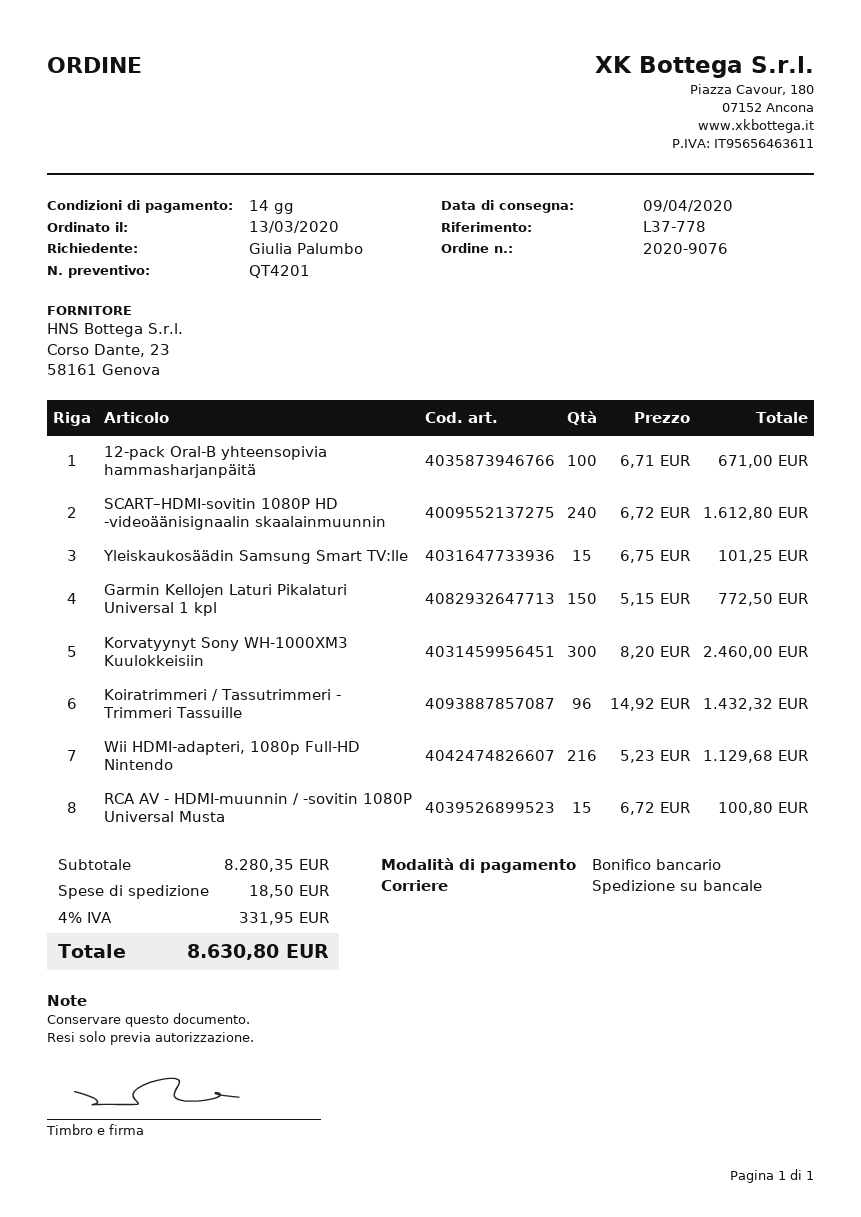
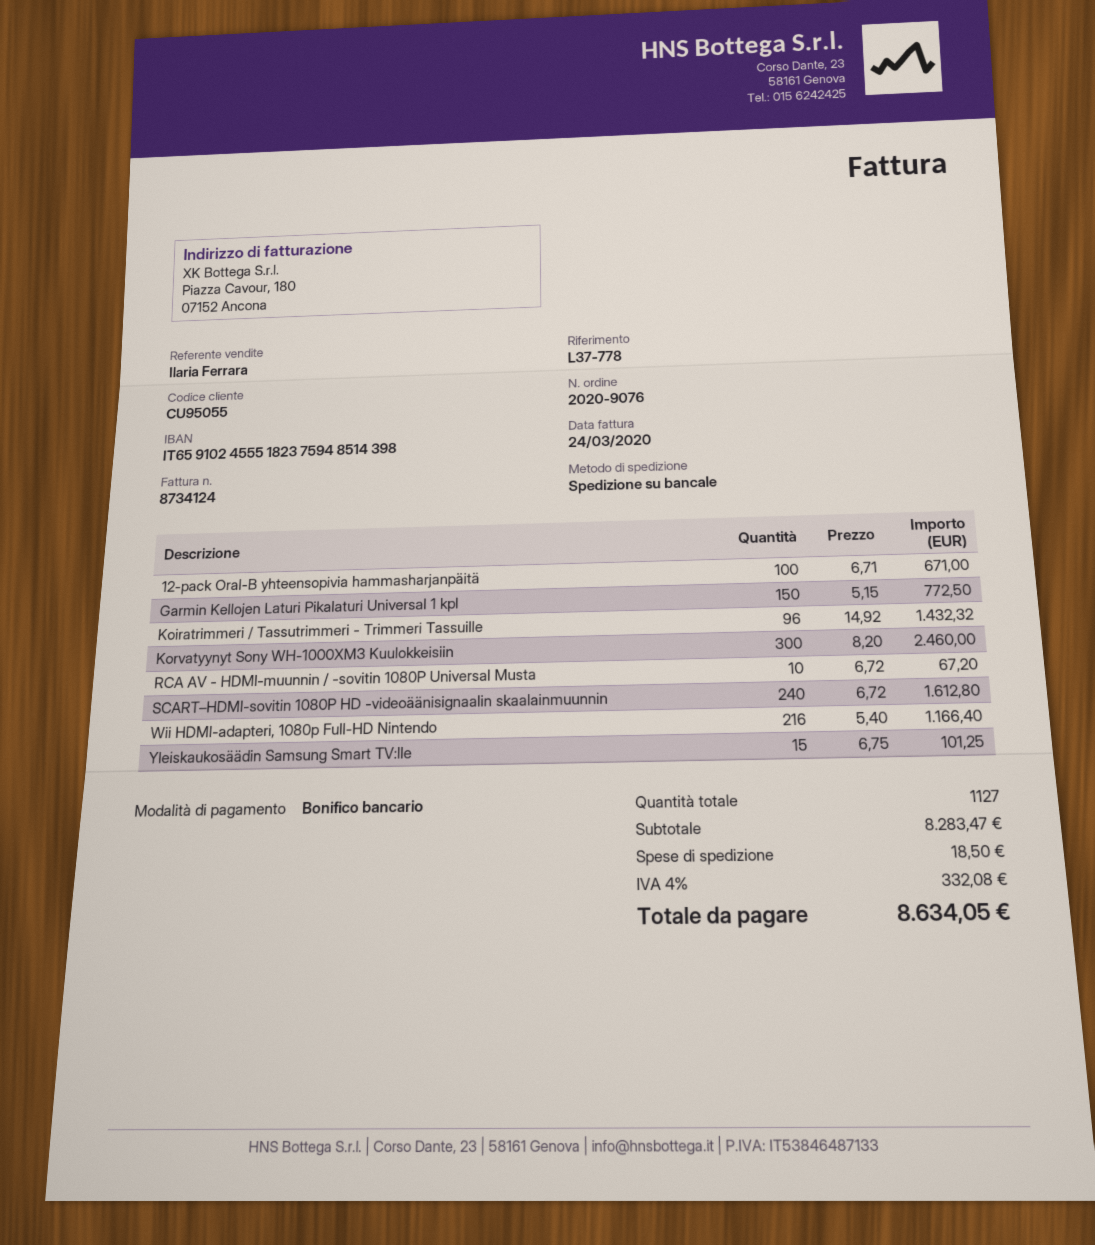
Wii HDMI-adapteri, 1080p Full-HD Nintendo: 216 x 5.23 = 1129.68 -> 216 x 5.40 = 1166.40
RCA AV - HDMI-muunnin / -sovitin 1080P Universal Musta: 15 x 6.72 = 100.80 -> 10 x 6.72 = 67.20
subtotal: 8280.35 -> 8283.47
tax: 4% = 331.95 -> 4% = 332.08
total: 8630.80 -> 8634.05

